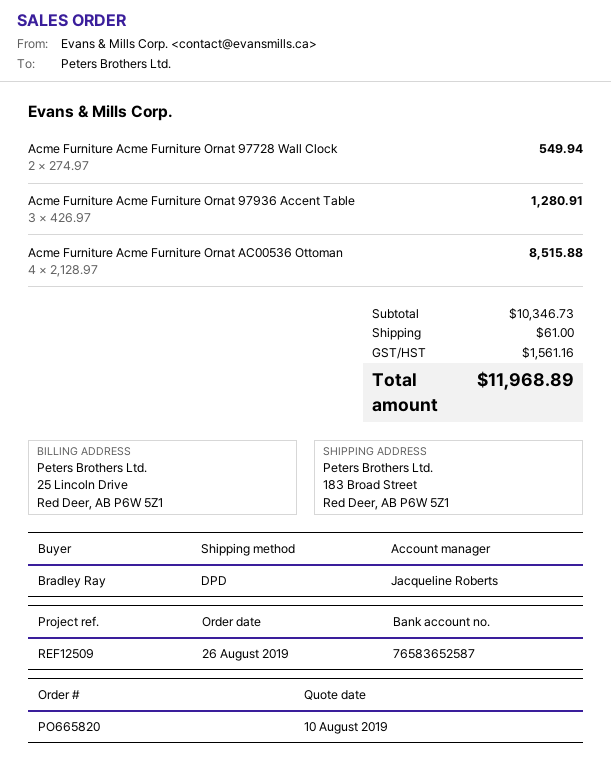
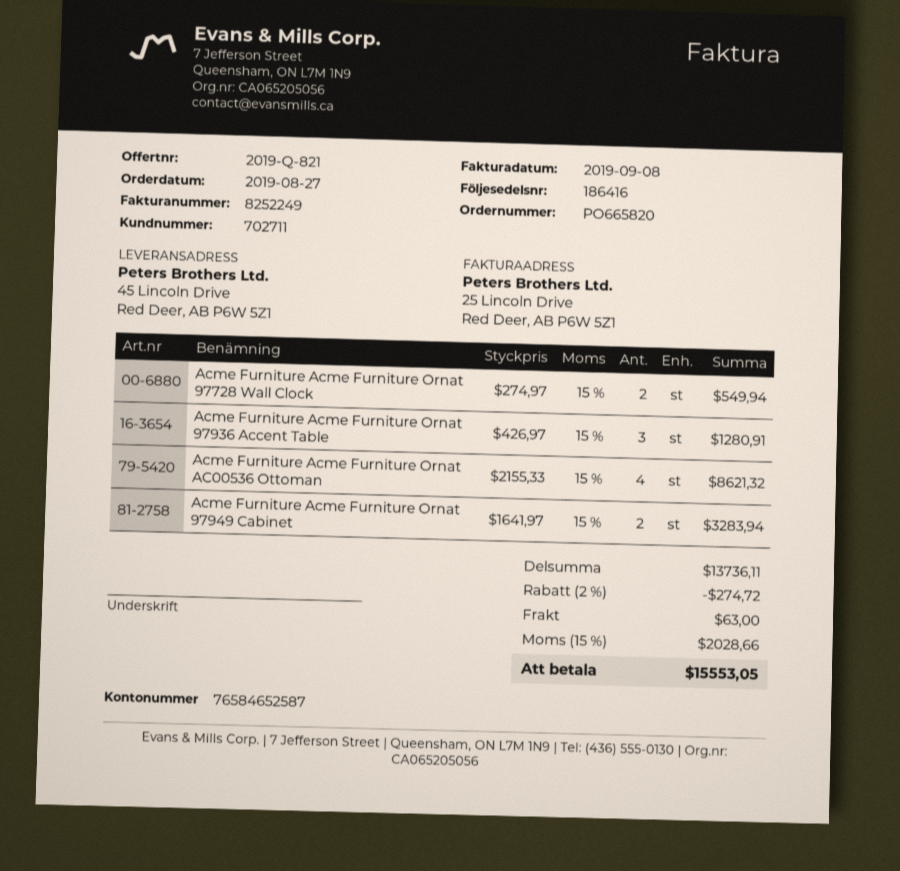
order date: 2019-08-26 -> 2019-08-27
bank account: 76583652587 -> 76584652587
ship to: 183 Broad Street, Red Deer, AB P6W 5Z1 -> 45 Lincoln Drive, Red Deer, AB P6W 5Z1
Acme Furniture Acme Furniture Ornat AC00536 Ottoman: 4 x 2128.97 = 8515.88 -> 4 x 2155.33 = 8621.32
Acme Furniture Acme Furniture Ornat 97949 Cabinet: none -> 2 x 1641.97 = 3283.94
subtotal: 10346.73 -> 13736.11
discount: none -> 2% = 274.72
shipping: 61.00 -> 63.00
tax: 1561.16 -> 2028.66
total: 11968.89 -> 15553.05

